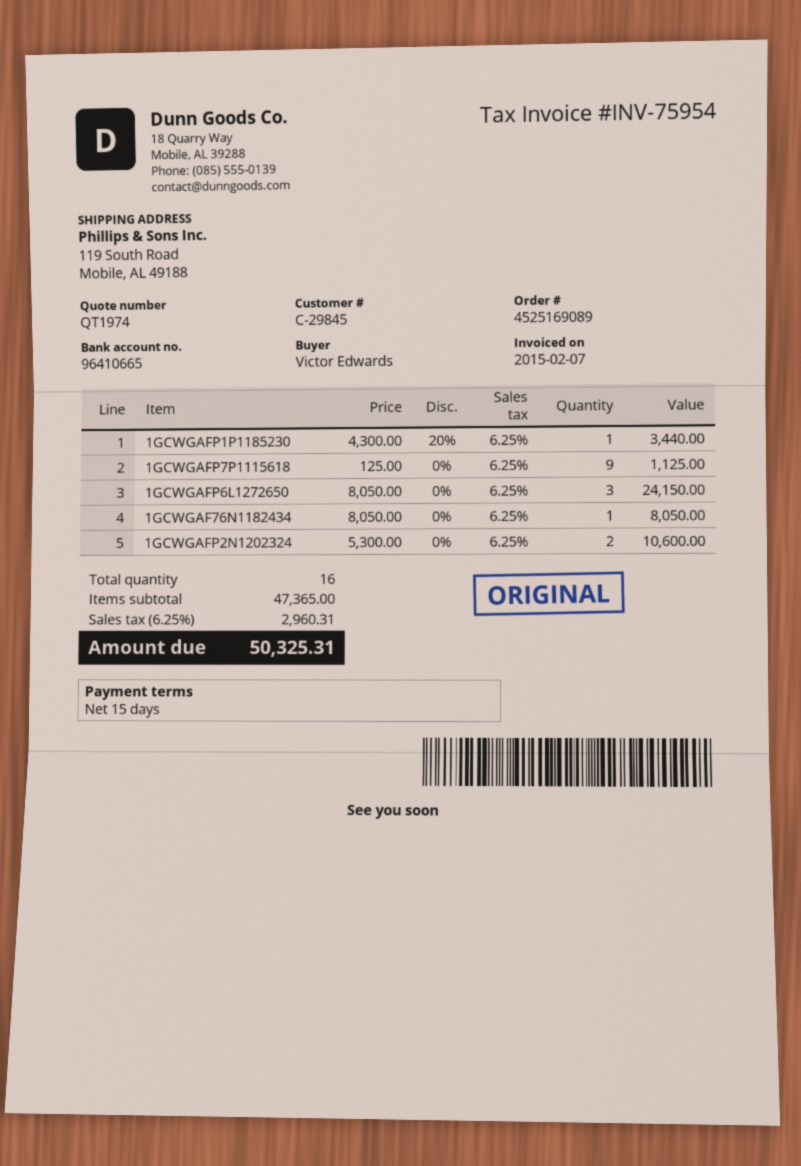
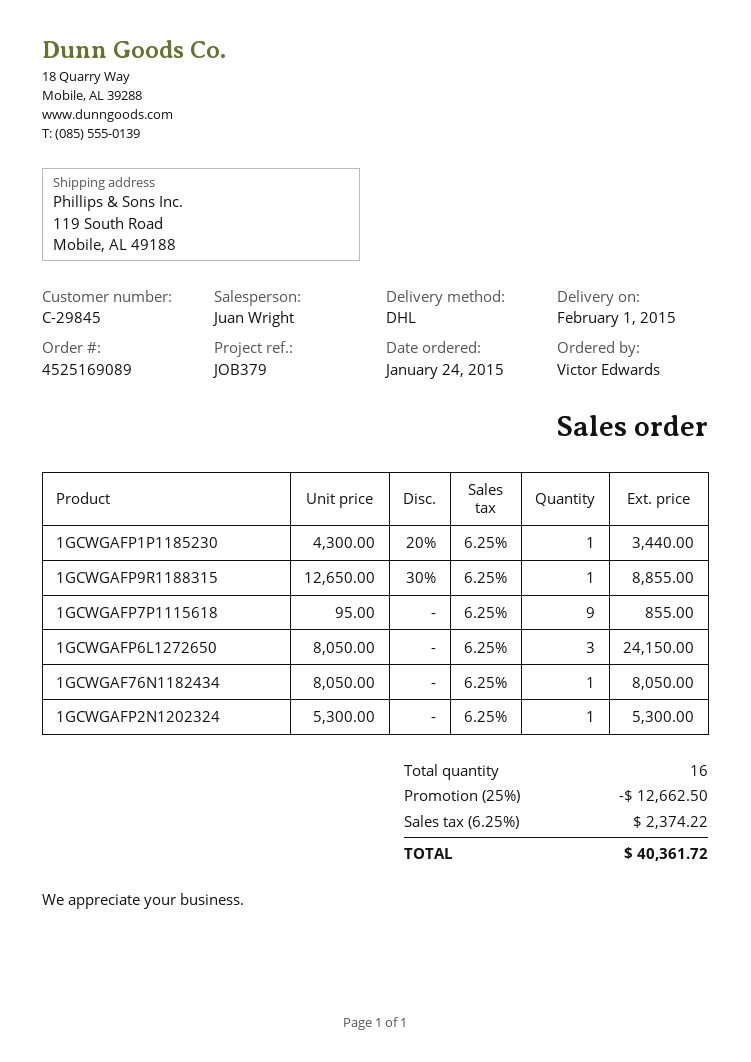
1GCWGAFP7P1115618: 9 x 125.00 = 1125.00 -> 9 x 95.00 = 855.00
1GCWGAFP2N1202324: 2 x 5300.00 = 10600.00 -> 1 x 5300.00 = 5300.00
1GCWGAFP9R1188315: none -> 1 x 12650.00 - 30% = 8855.00
discount: none -> 25% = 12662.50
tax: 6.25% = 2960.31 -> 6.25% = 2374.22
total: 50325.31 -> 40361.72

